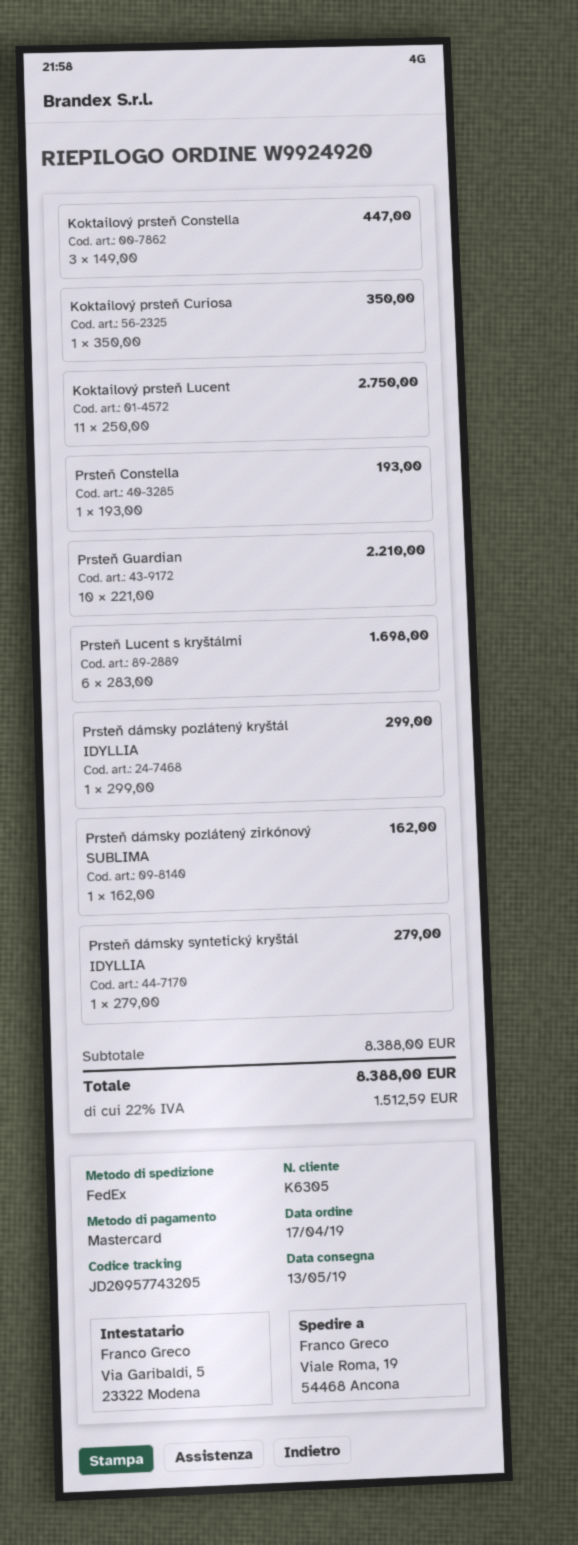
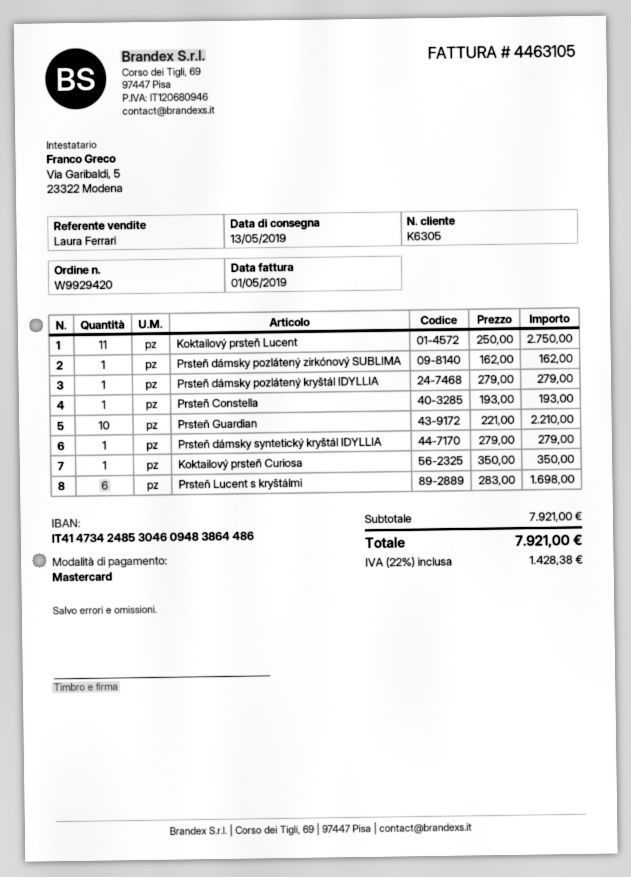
order number: W9924920 -> W9929420
Koktailový prsteň Constella: 3 x 149.00 = 447.00 -> none
Prsteň dámsky pozlátený kryštál IDYLLIA: 1 x 299.00 = 299.00 -> 1 x 279.00 = 279.00
subtotal: 8388.00 -> 7921.00
tax: 22% = 1512.59 -> 22% = 1428.38
total: 8388.00 -> 7921.00

